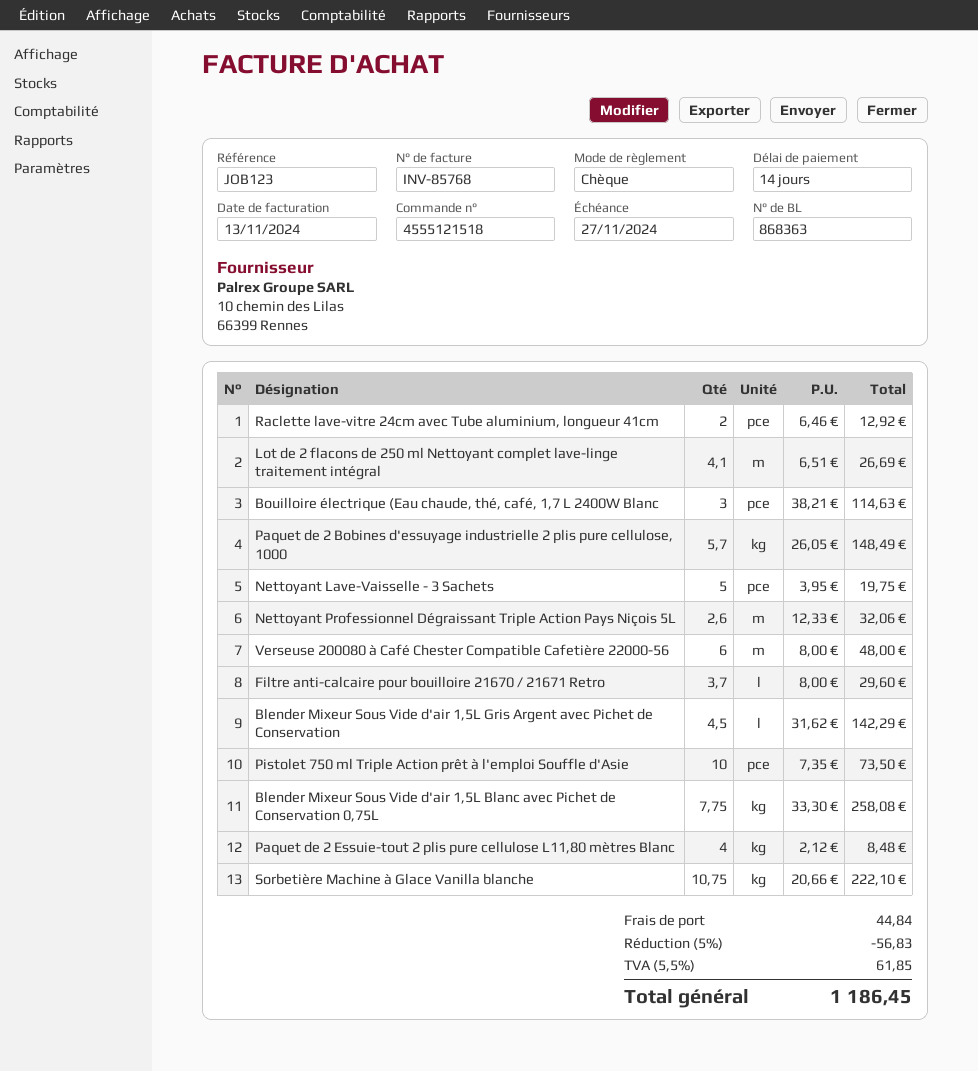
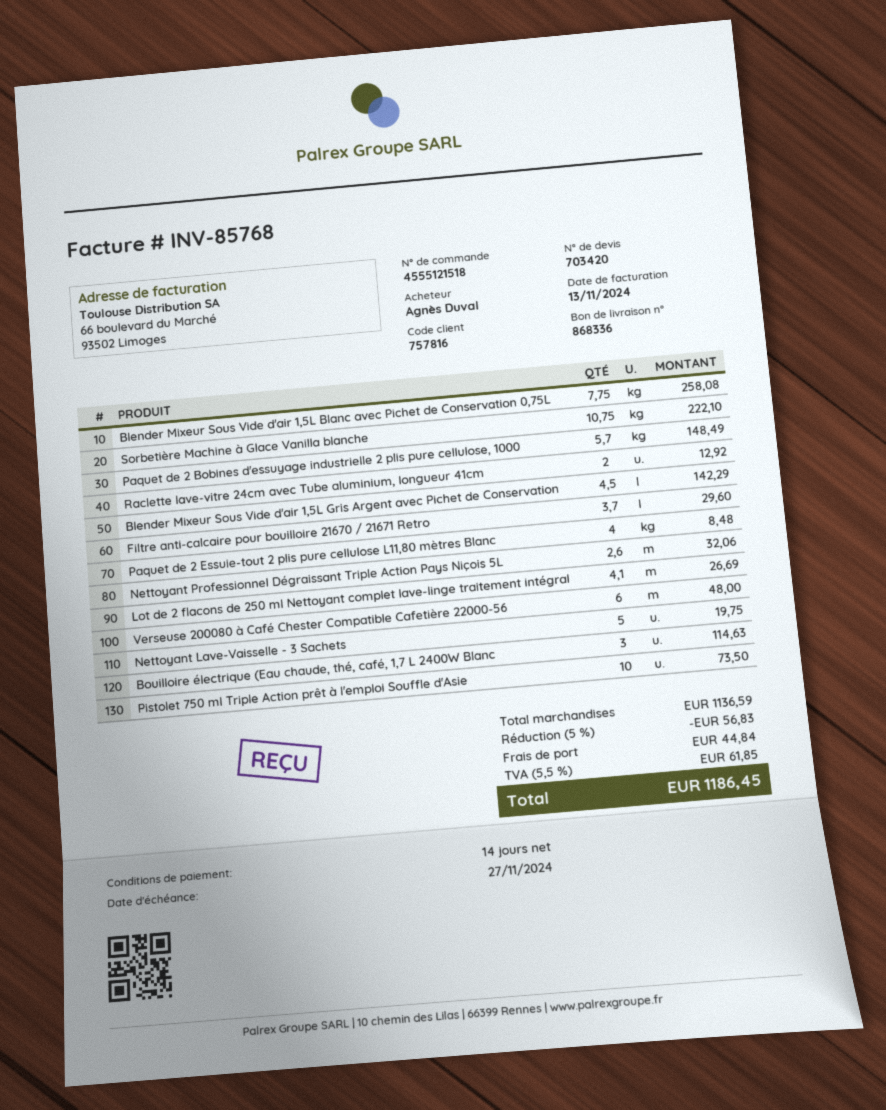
delivery note number: 868363 -> 868336

